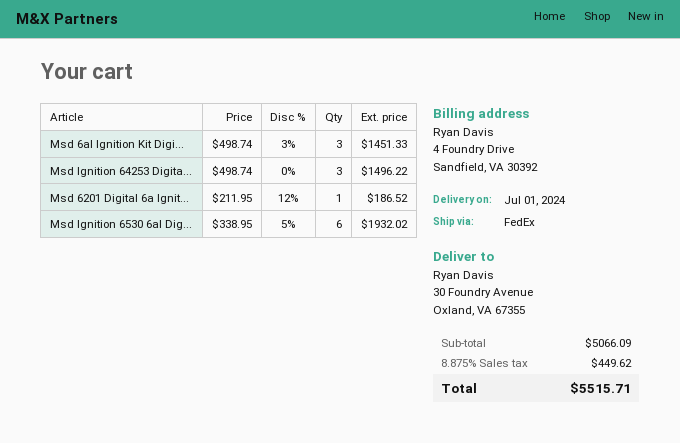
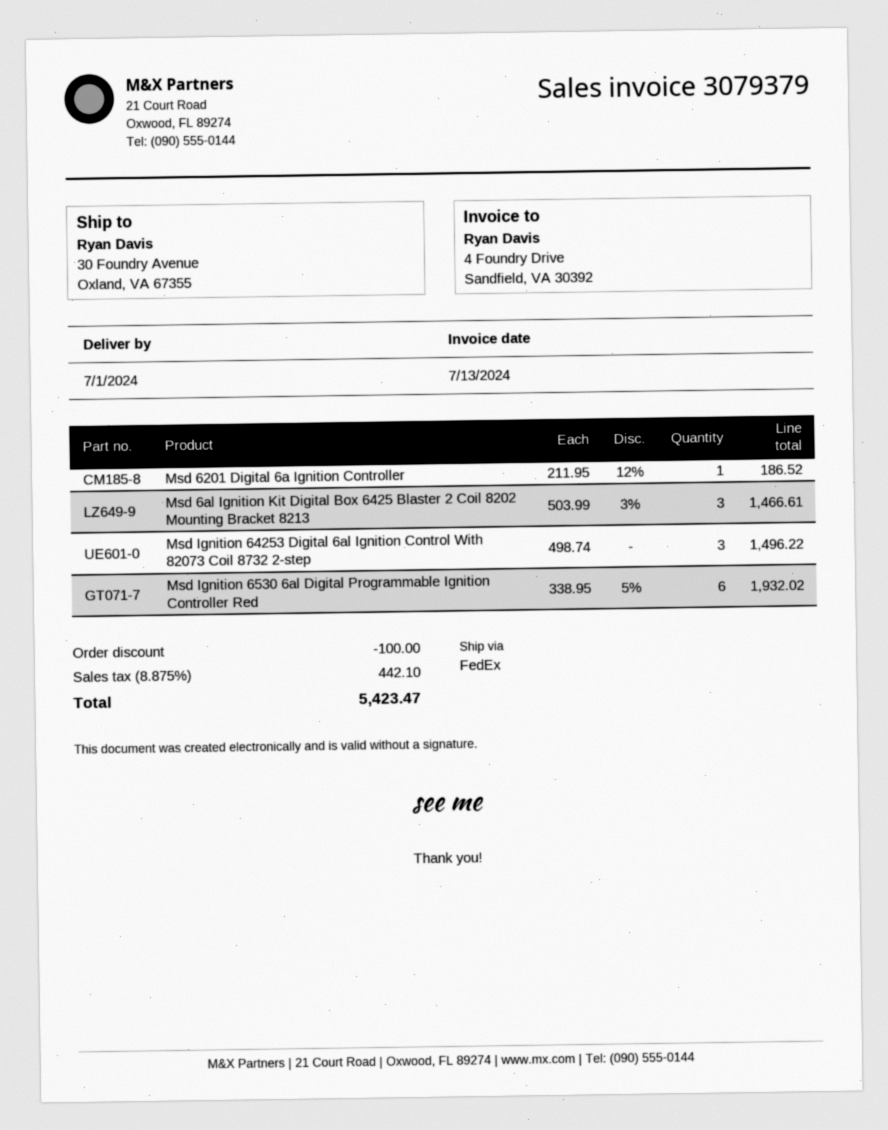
Msd 6al Ignition Kit Digi...: 3 x 498.74 - 3% = 1451.33 -> 3 x 503.99 - 3% = 1466.61
discount: none -> 100.00
tax: 8.875% = 449.62 -> 8.875% = 442.10
total: 5515.71 -> 5423.47

